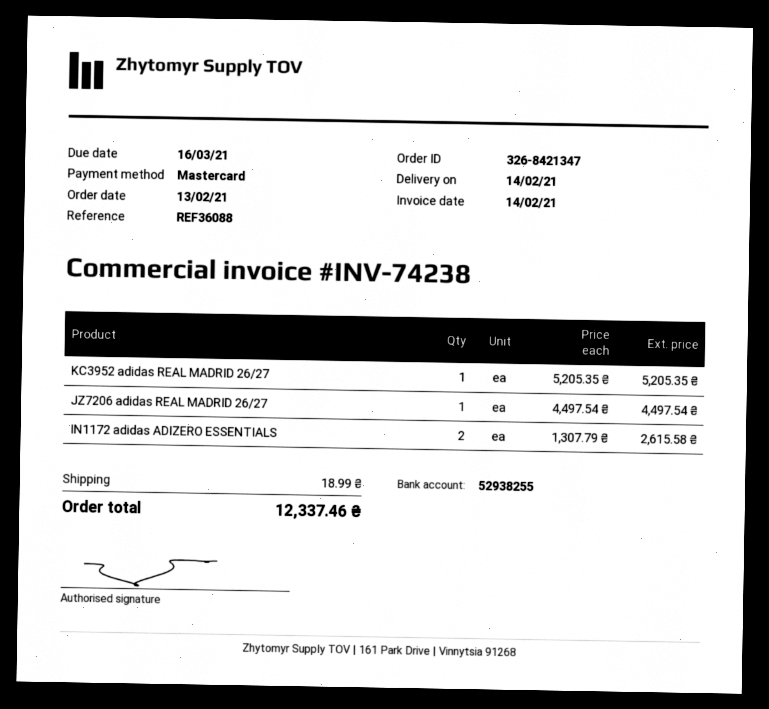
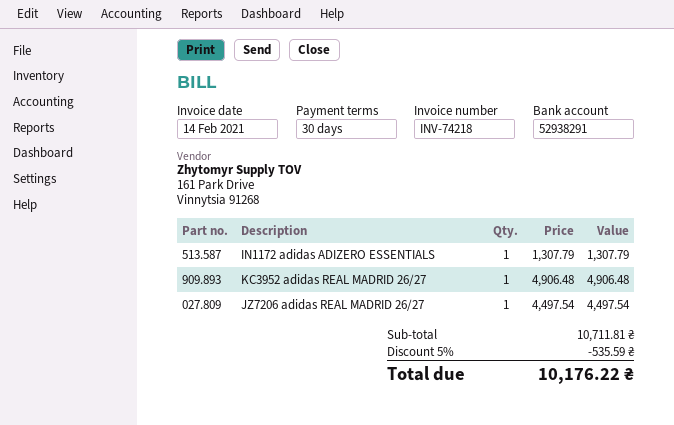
invoice number: INV-74238 -> INV-74218
bank account: 52938255 -> 52938291
KC3952 adidas REAL MADRID 26/27: 1 x 5205.35 = 5205.35 -> 1 x 4906.48 = 4906.48
IN1172 adidas ADIZERO ESSENTIALS: 2 x 1307.79 = 2615.58 -> 1 x 1307.79 = 1307.79
discount: none -> 5% = 535.59
shipping: 18.99 -> none
total: 12337.46 -> 10176.22

